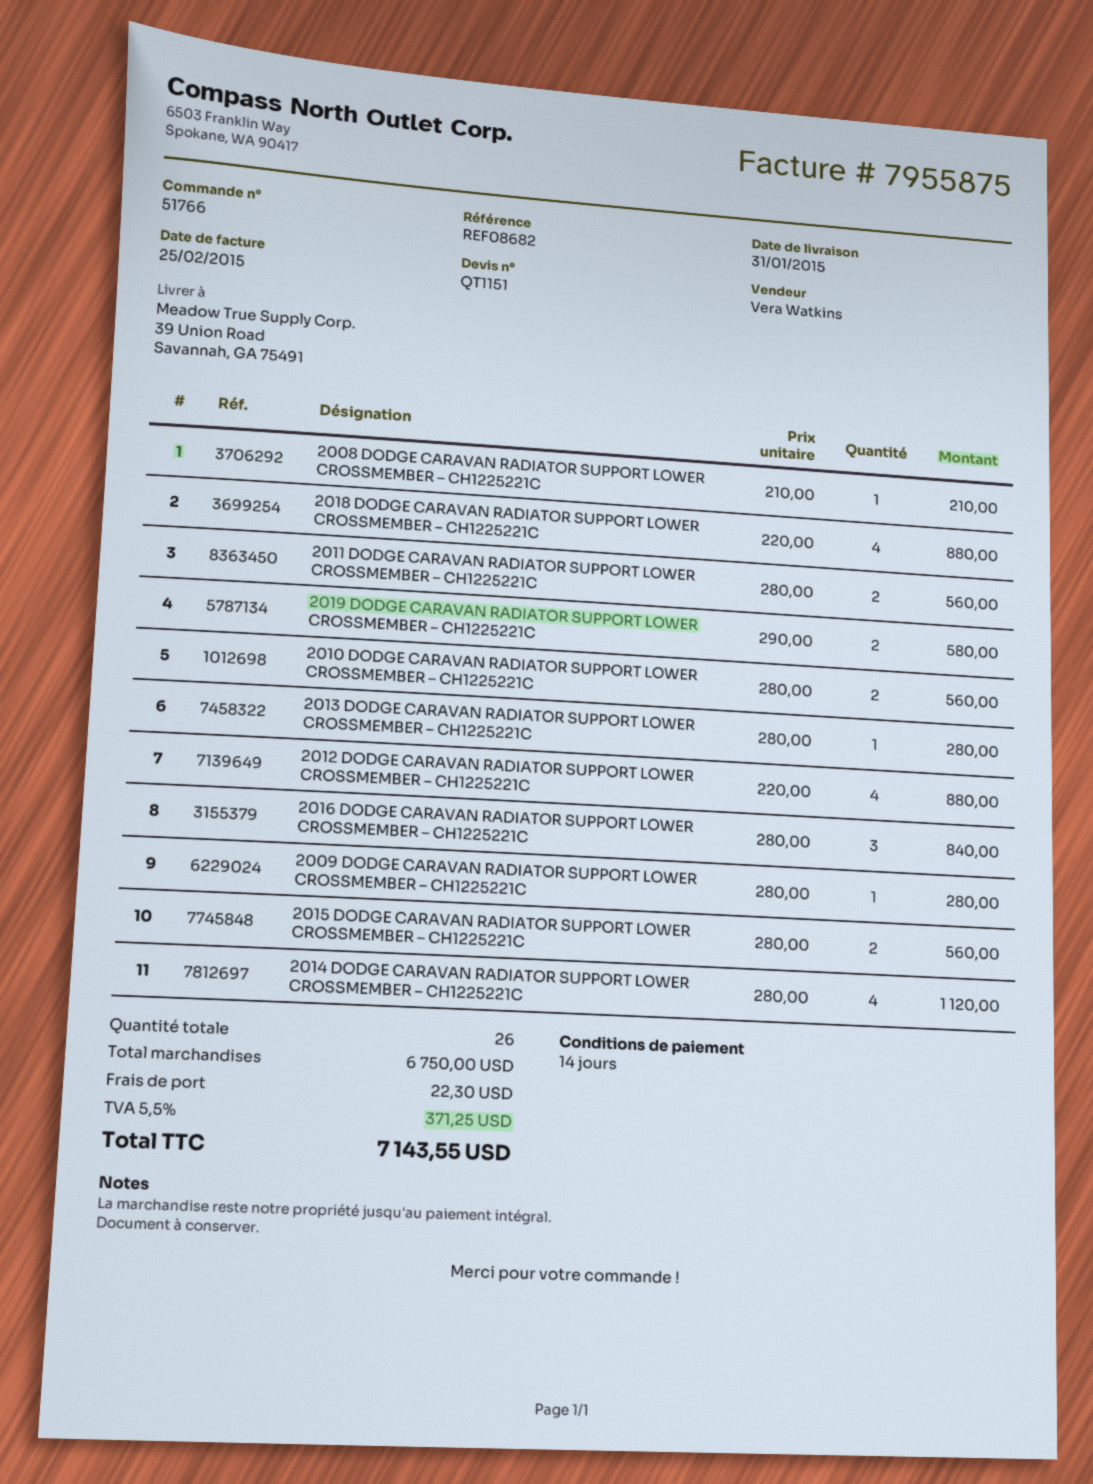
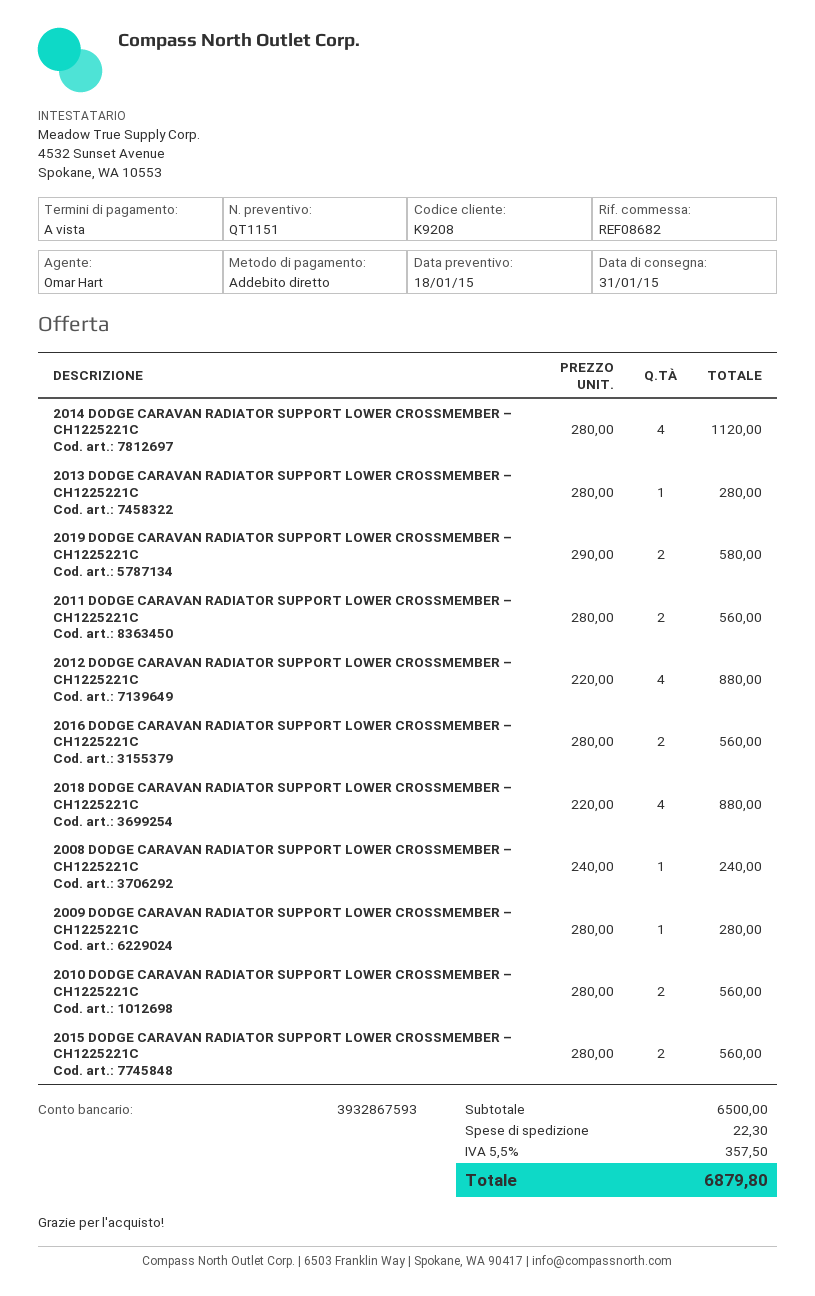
payment terms: 14 days -> on receipt
sales rep: Vera Watkins -> Omar Hart
2008 DODGE CARAVAN RADIATOR SUPPORT LOWER CROSSMEMBER – CH1225221C: 1 x 210.00 = 210.00 -> 1 x 240.00 = 240.00
2016 DODGE CARAVAN RADIATOR SUPPORT LOWER CROSSMEMBER – CH1225221C: 3 x 280.00 = 840.00 -> 2 x 280.00 = 560.00
subtotal: 6750.00 -> 6500.00
tax: 5.5% = 371.25 -> 5.5% = 357.50
total: 7143.55 -> 6879.80

